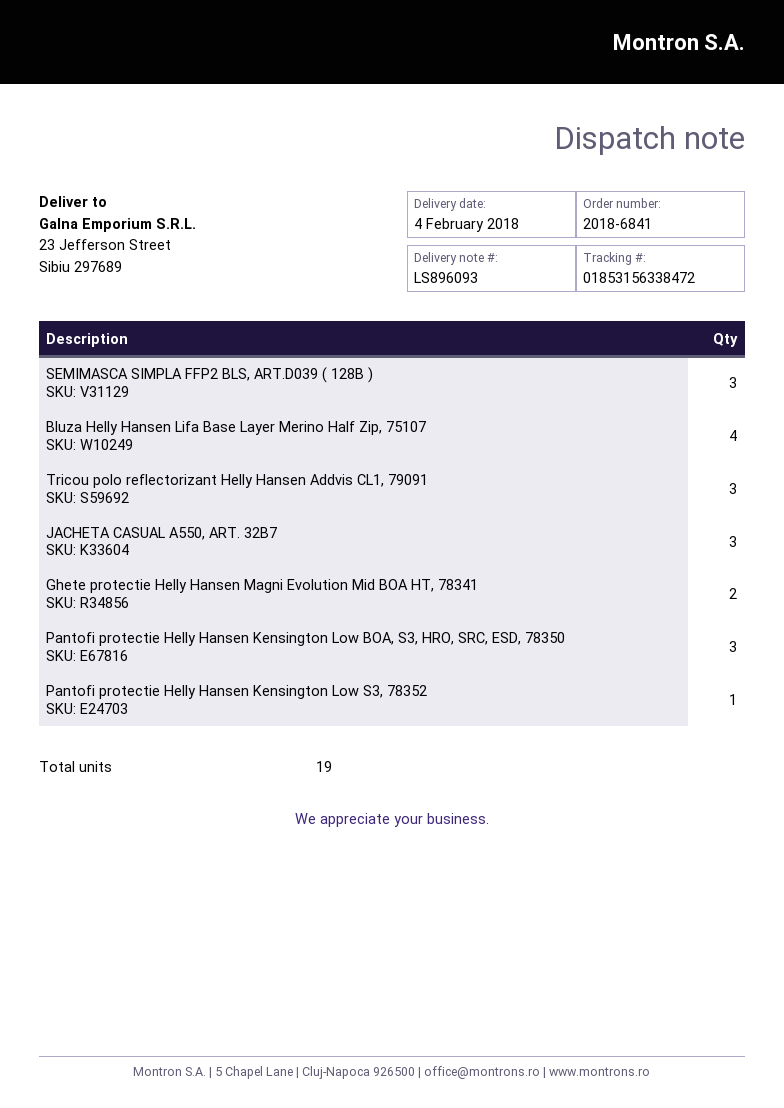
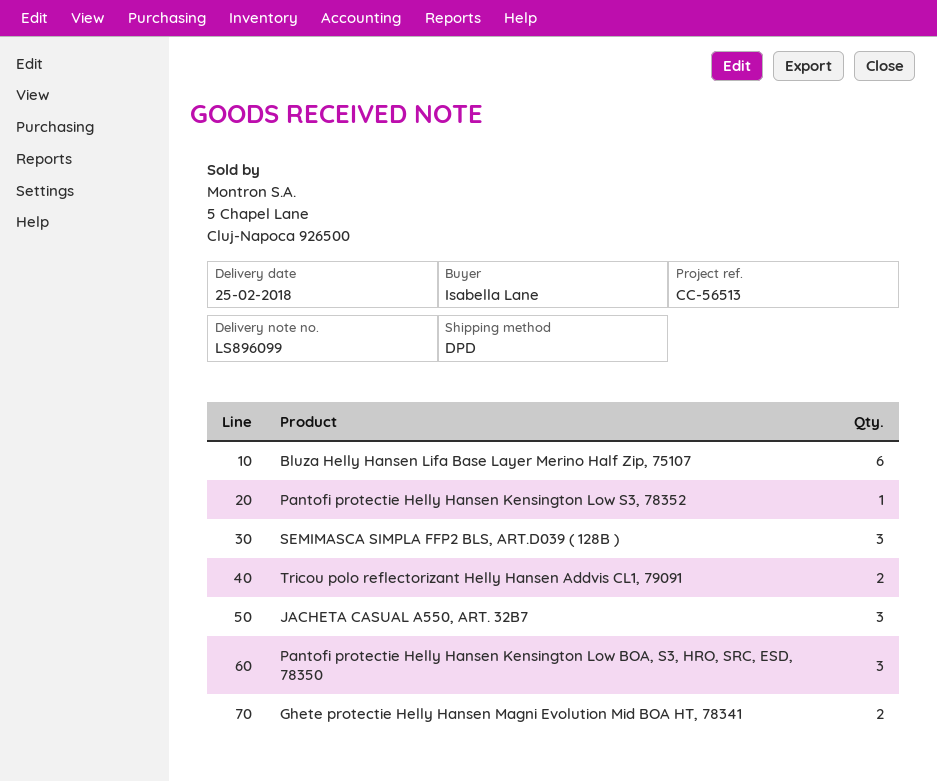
delivery note number: LS896093 -> LS896099
delivery date: 2018-02-04 -> 2018-02-25
Bluza Helly Hansen Lifa Base Layer Merino Half Zip, 75107: 4 -> 6
Tricou polo reflectorizant Helly Hansen Addvis CL1, 79091: 3 -> 2

